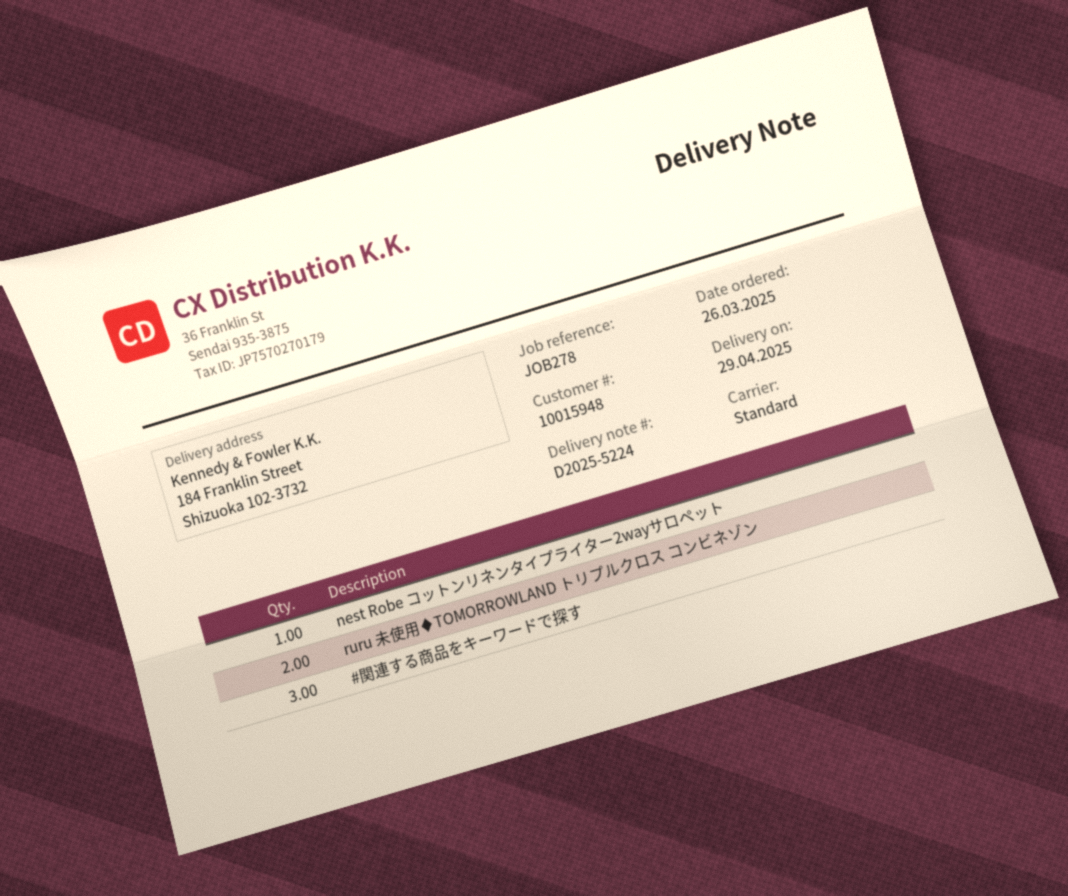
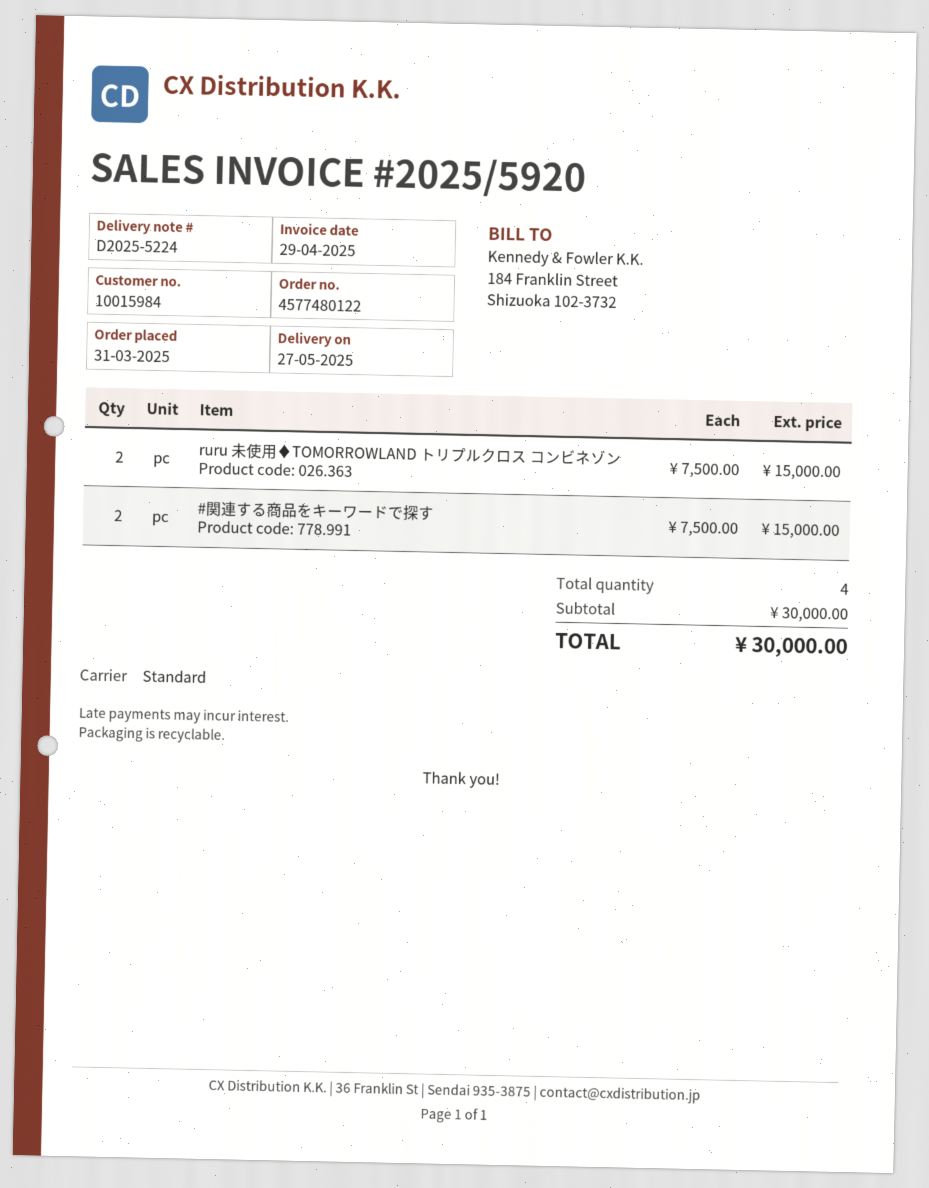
order date: 2025-03-26 -> 2025-03-31
delivery date: 2025-04-29 -> 2025-05-27
customer number: 10015948 -> 10015984
nest Robe コットンリネンタイプライター2wayサロペット: 1 -> none
#関連する商品をキーワードで探す: 3 -> 2

